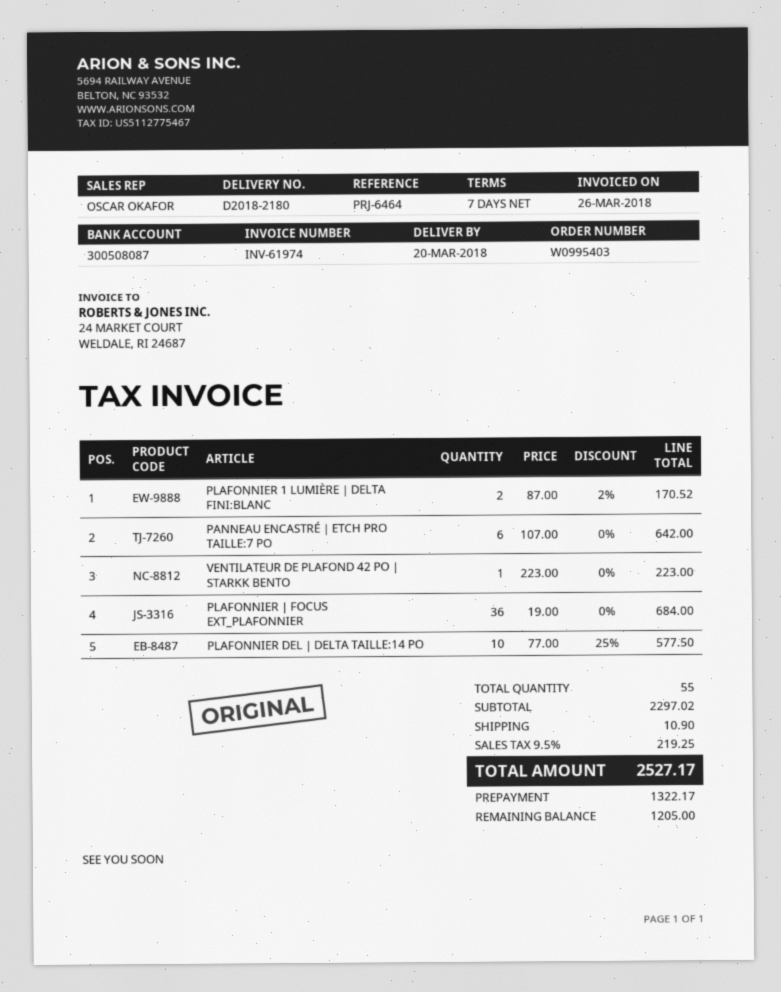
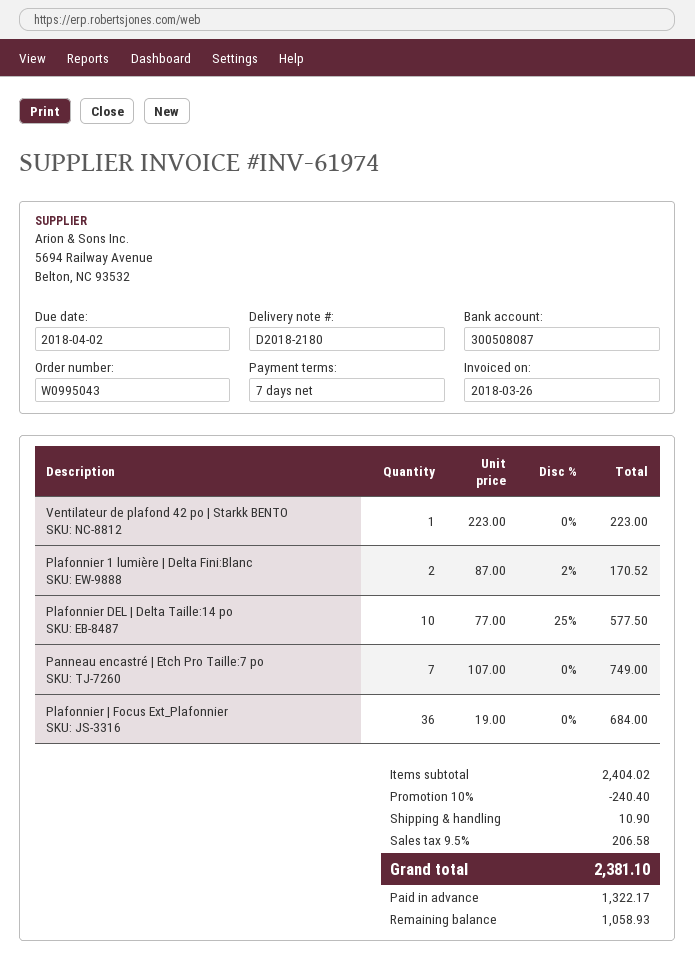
order number: W0995403 -> W0995043
PANNEAU ENCASTRÉ | ETCH PRO TAILLE:7 PO: 6 x 107.00 = 642.00 -> 7 x 107.00 = 749.00
subtotal: 2297.02 -> 2404.02
discount: none -> 10% = 240.40
tax: 9.5% = 219.25 -> 9.5% = 206.58
total: 2527.17 -> 2381.10
balance: 1205.00 -> 1058.93

